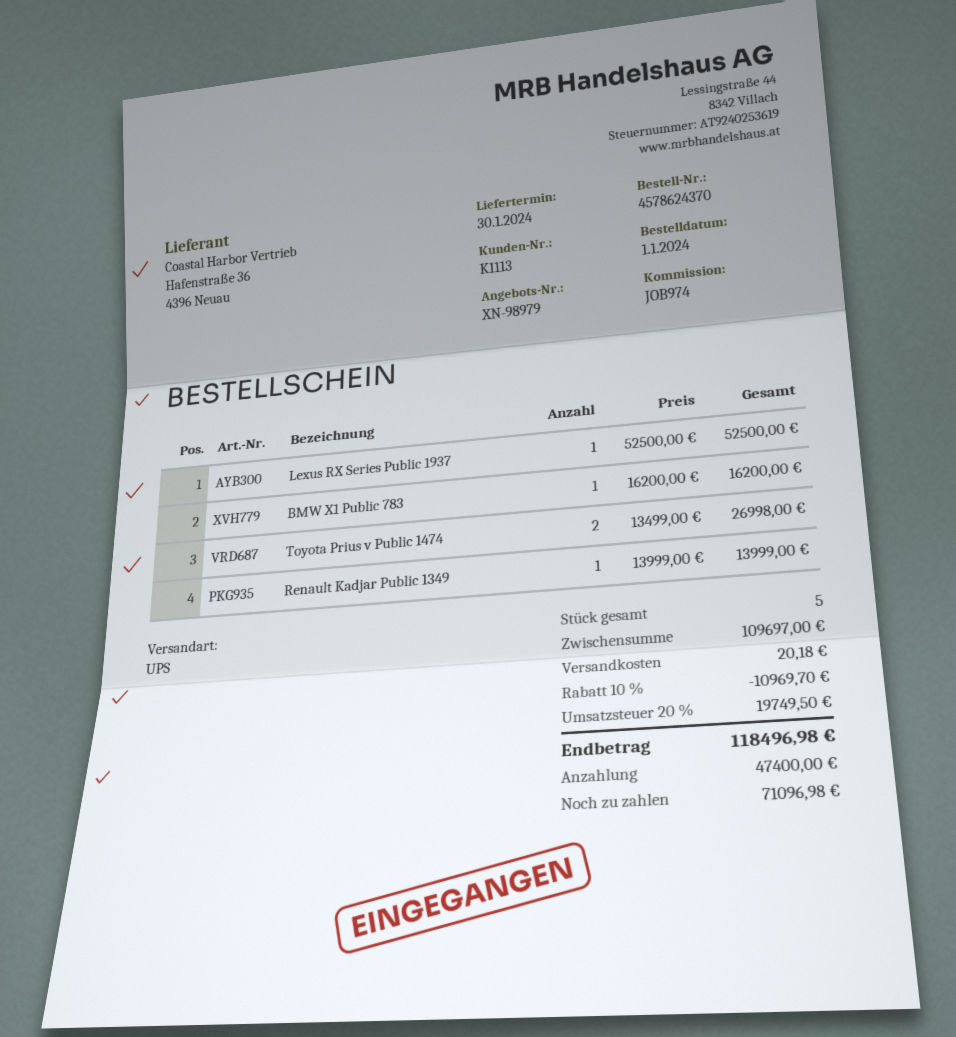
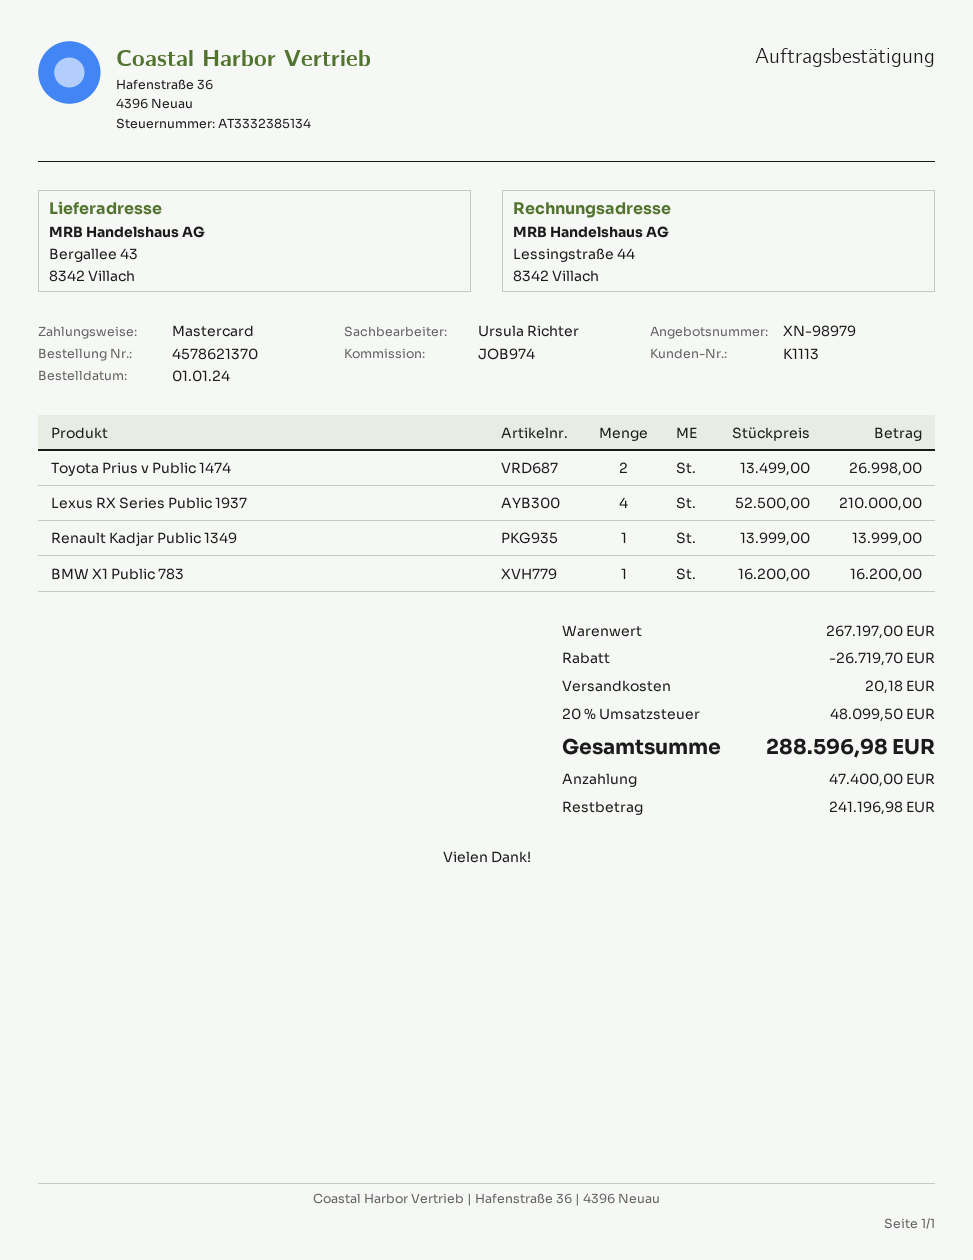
order number: 4578624370 -> 4578621370
Lexus RX Series Public 1937: 1 x 52500.00 = 52500.00 -> 4 x 52500.00 = 210000.00
subtotal: 109697.00 -> 267197.00
discount: 10969.70 -> 26719.70
tax: 20% = 19749.50 -> 20% = 48099.50
total: 118496.98 -> 288596.98
balance: 71096.98 -> 241196.98

